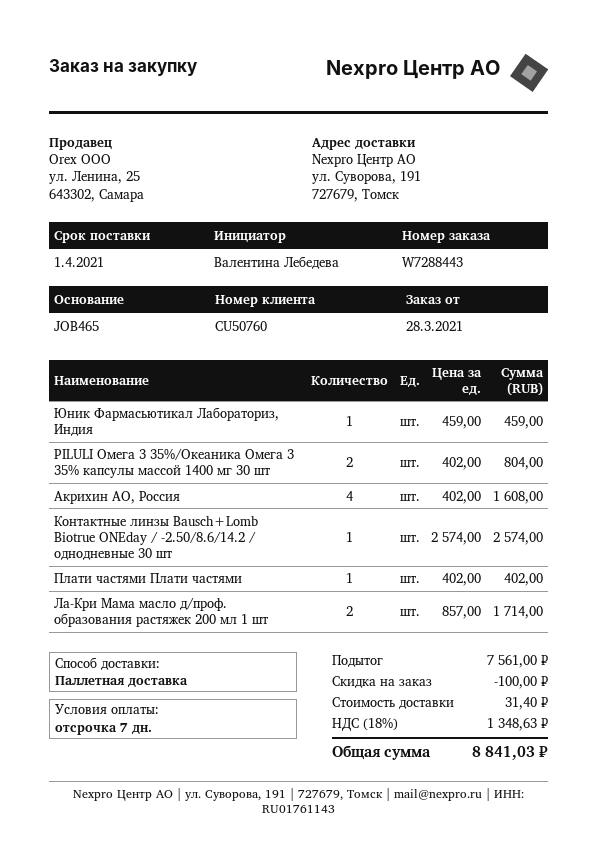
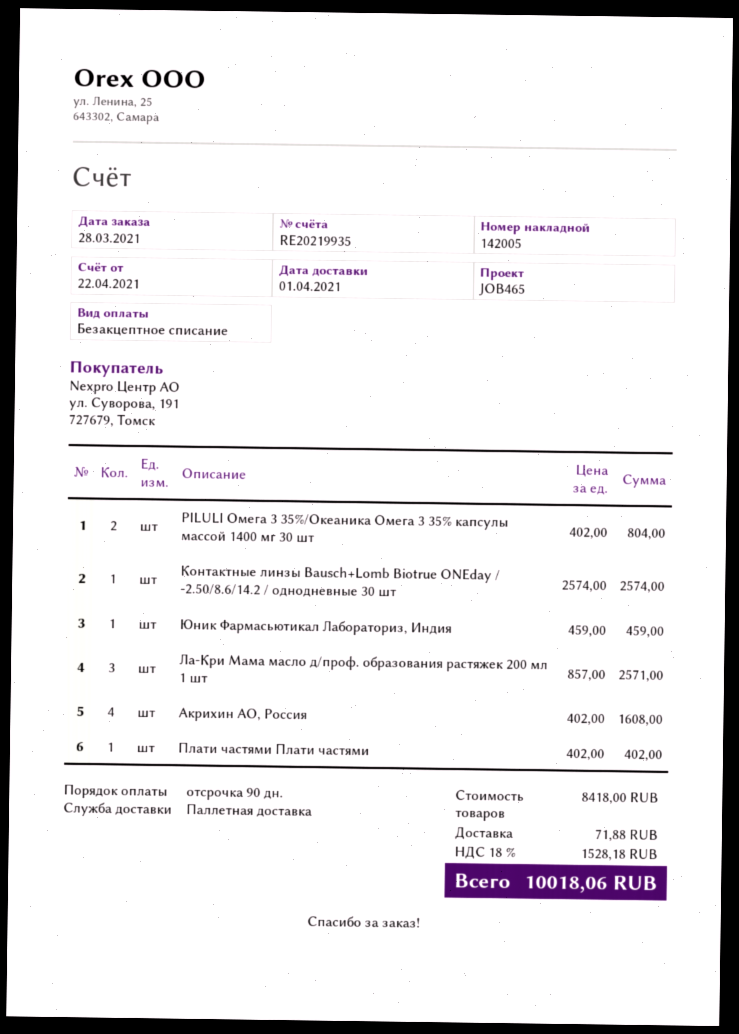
payment terms: 7 days -> 90 days
Ла-Кри Мама масло д/проф. образования растяжек 200 мл 1 шт: 2 x 857.00 = 1714.00 -> 3 x 857.00 = 2571.00
subtotal: 7561.00 -> 8418.00
discount: 100.00 -> none
shipping: 31.40 -> 71.88
tax: 18% = 1348.63 -> 18% = 1528.18
total: 8841.03 -> 10018.06

